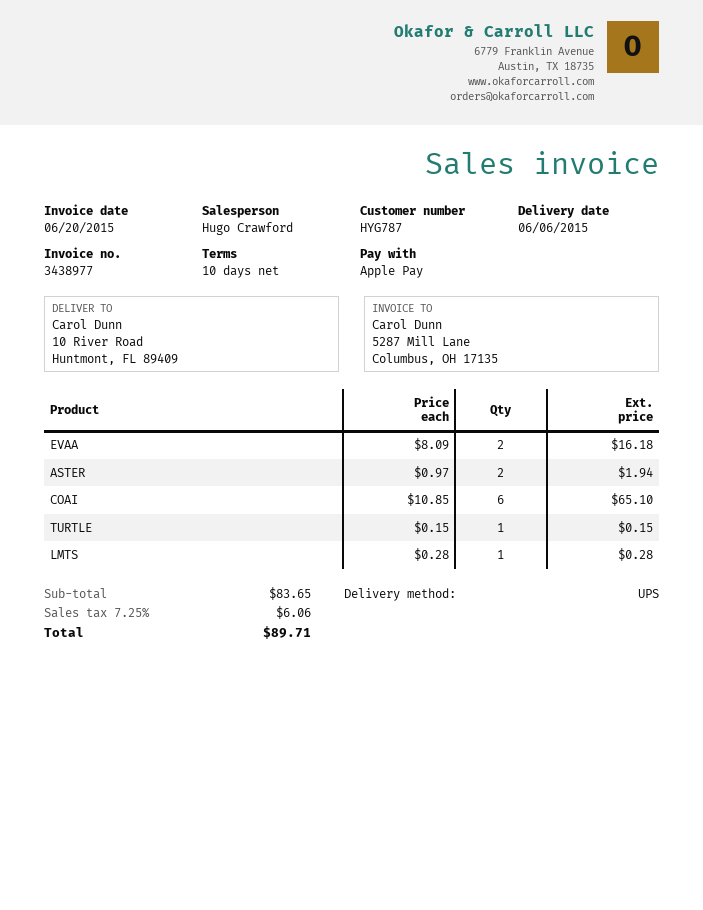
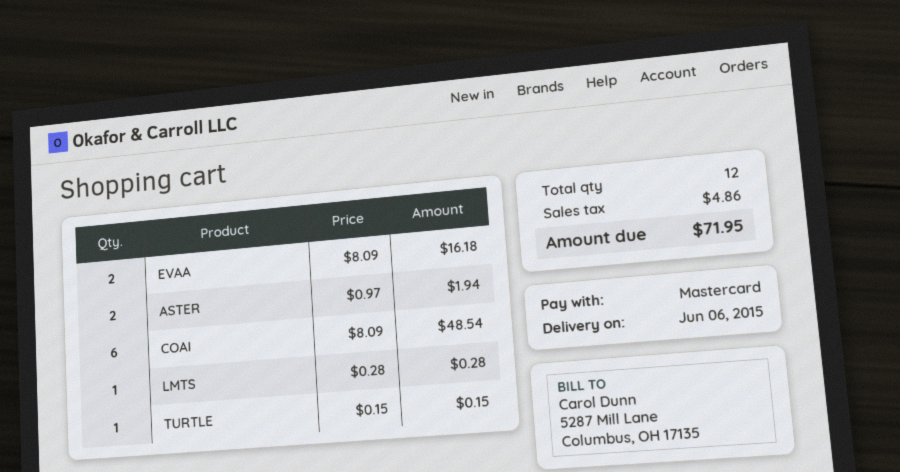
payment method: Apple Pay -> Mastercard
COAI: 6 x 10.85 = 65.10 -> 6 x 8.09 = 48.54
tax: 6.06 -> 4.86
total: 89.71 -> 71.95

